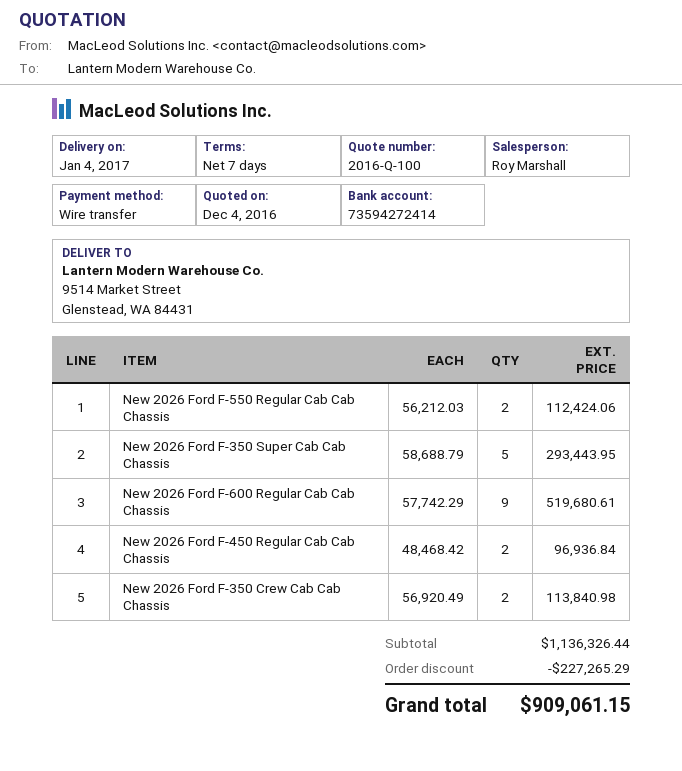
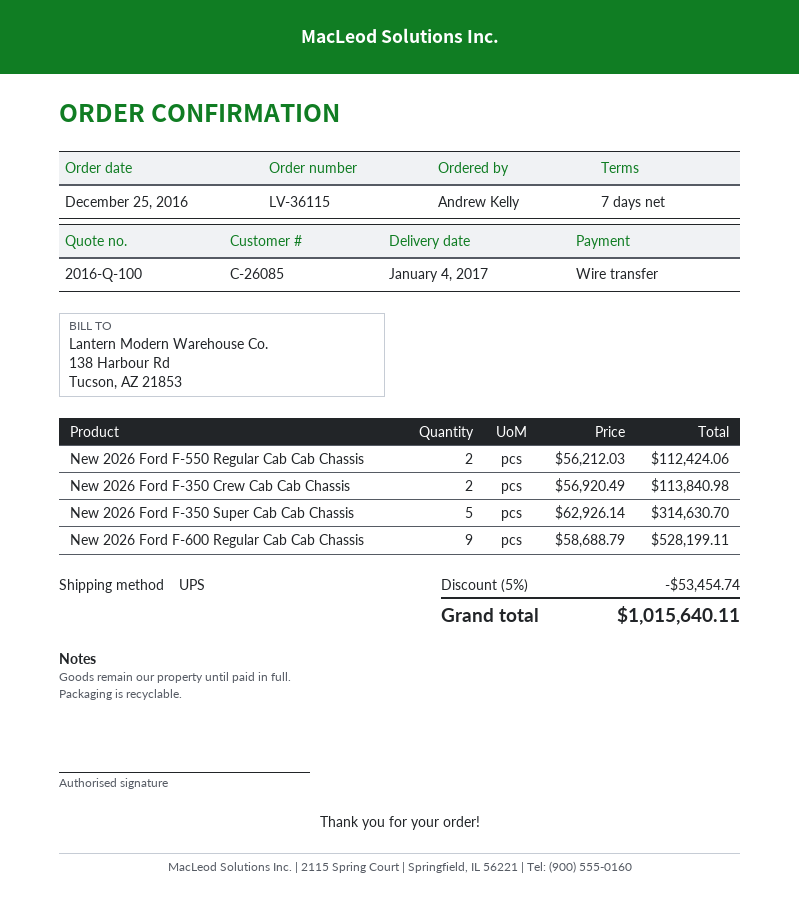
New 2026 Ford F-350 Super Cab Cab Chassis: 5 x 58688.79 = 293443.95 -> 5 x 62926.14 = 314630.70
New 2026 Ford F-600 Regular Cab Cab Chassis: 9 x 57742.29 = 519680.61 -> 9 x 58688.79 = 528199.11
New 2026 Ford F-450 Regular Cab Cab Chassis: 2 x 48468.42 = 96936.84 -> none
discount: 227265.29 -> 53454.74
total: 909061.15 -> 1015640.11

